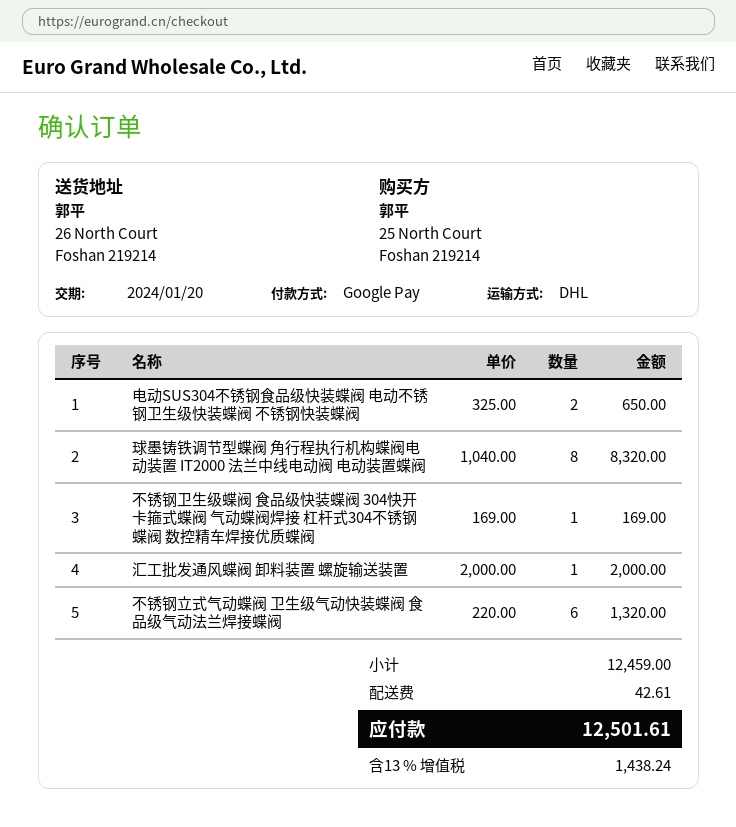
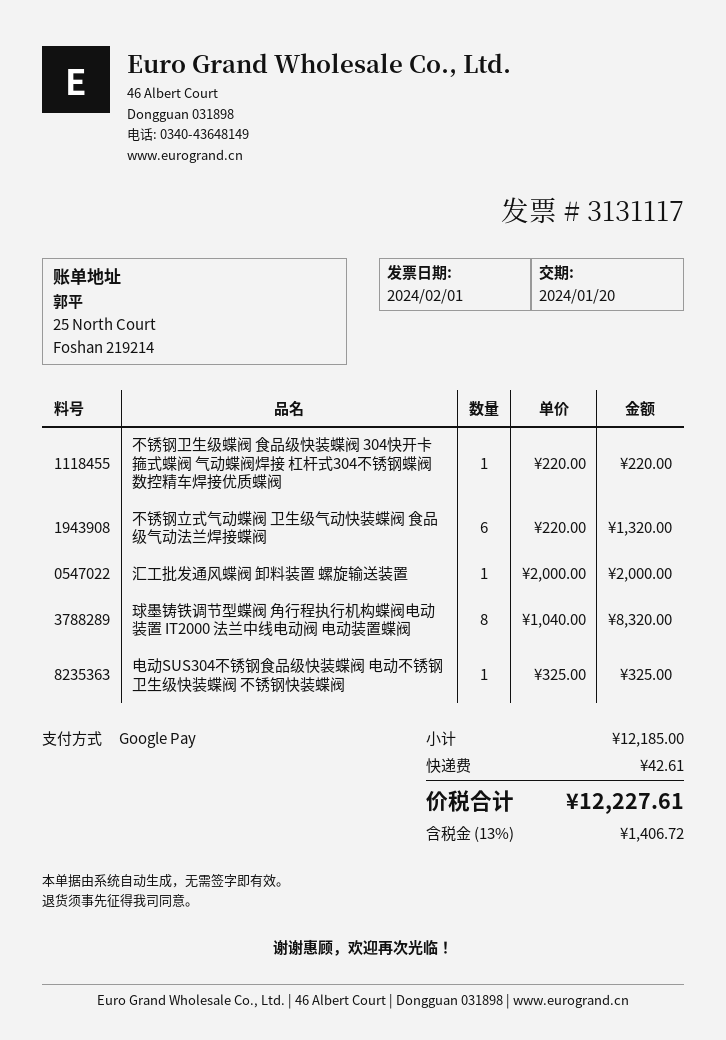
电动SUS304不锈钢食品级快装蝶阀 电动不锈钢卫生级快装蝶阀 不锈钢快装蝶阀: 2 x 325.00 = 650.00 -> 1 x 325.00 = 325.00
不锈钢卫生级蝶阀 食品级快装蝶阀 304快开卡箍式蝶阀 气动蝶阀焊接 杠杆式304不锈钢蝶阀 数控精车焊接优质蝶阀: 1 x 169.00 = 169.00 -> 1 x 220.00 = 220.00
subtotal: 12459.00 -> 12185.00
tax: 13% = 1438.24 -> 13% = 1406.72
total: 12501.61 -> 12227.61

